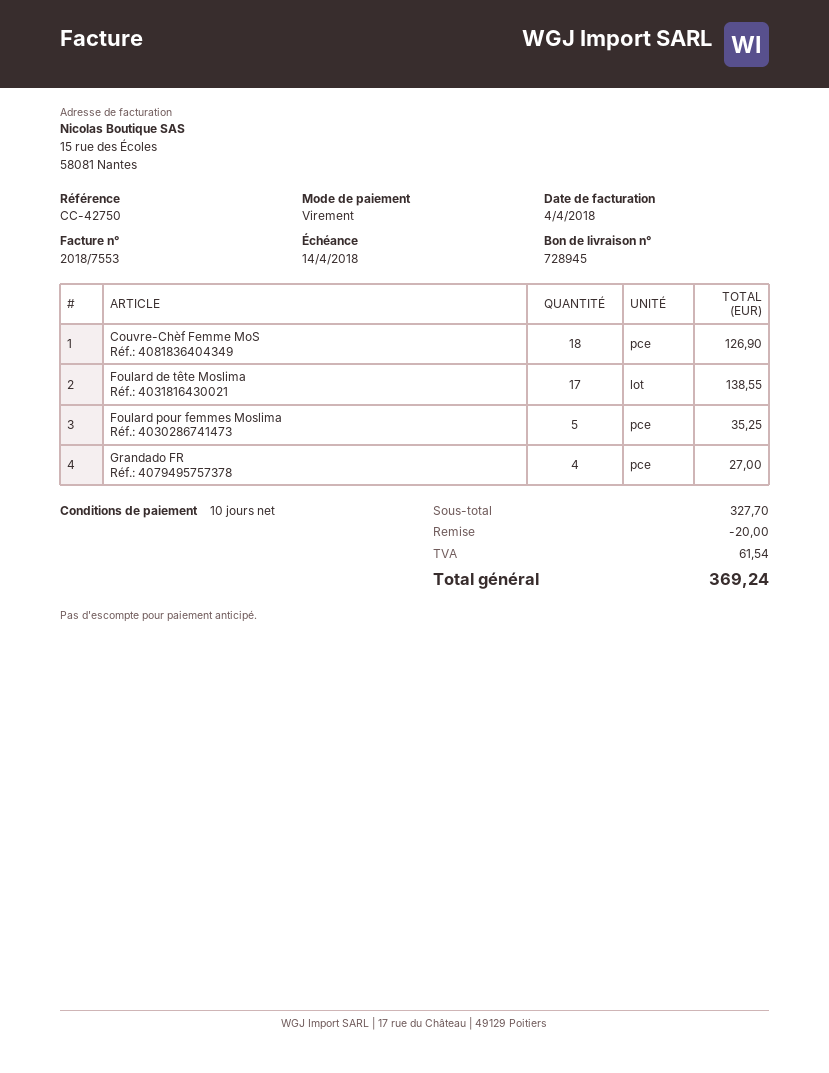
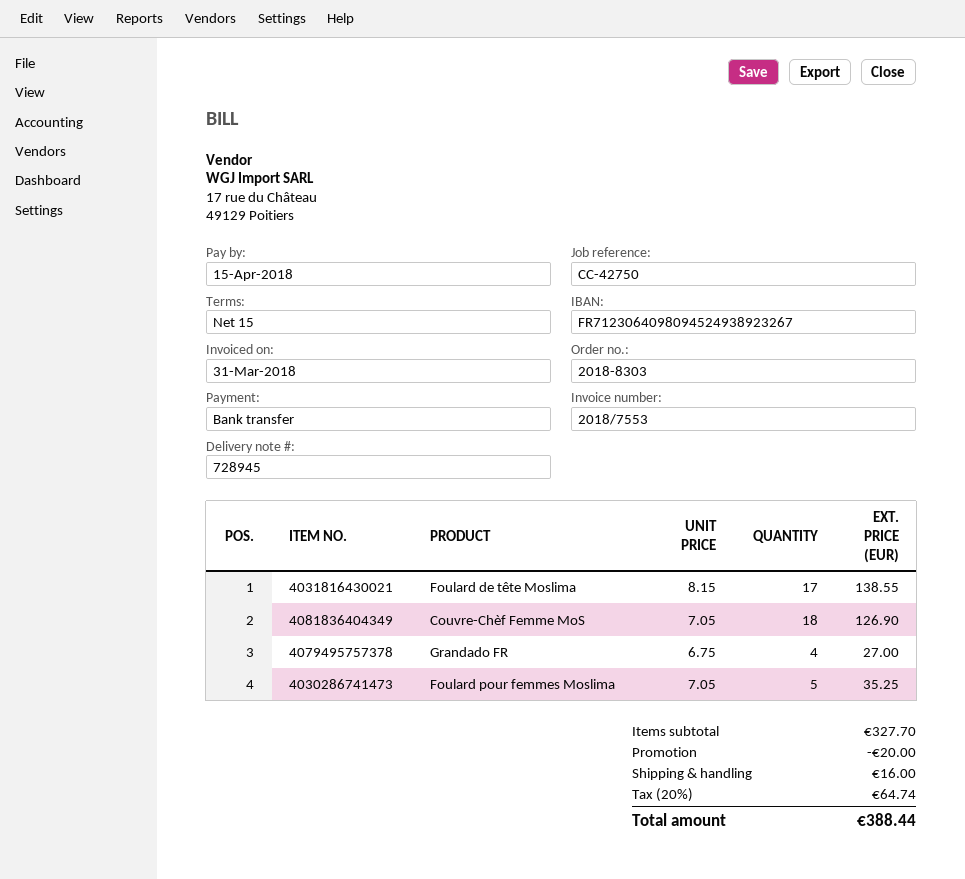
invoice date: 2018-04-04 -> 2018-03-31
payment terms: 10 days -> 15 days
due date: 2018-04-14 -> 2018-04-15
shipping: none -> 16.00
tax: 61.54 -> 64.74
total: 369.24 -> 388.44

